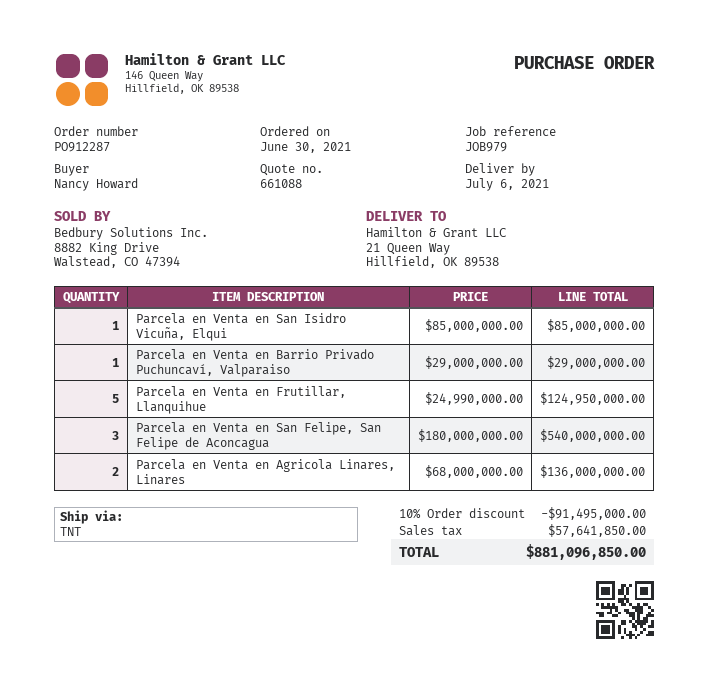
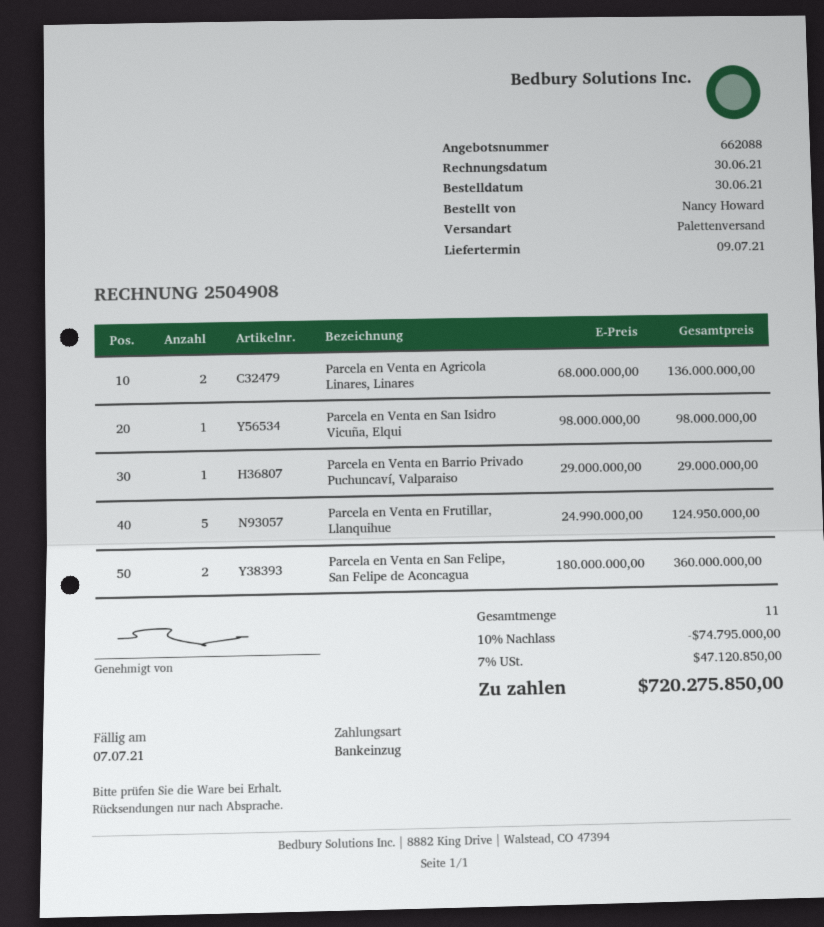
quote number: 661088 -> 662088
delivery date: 2021-07-06 -> 2021-07-09
shipping method: TNT -> pallet freight
Parcela en Venta en San Isidro Vicuña, Elqui: 1 x 85000000.00 = 85000000.00 -> 1 x 98000000.00 = 98000000.00
Parcela en Venta en San Felipe, San Felipe de Aconcagua: 3 x 180000000.00 = 540000000.00 -> 2 x 180000000.00 = 360000000.00
discount: 10% = 91495000.00 -> 10% = 74795000.00
tax: 57641850.00 -> 47120850.00
total: 881096850.00 -> 720275850.00

